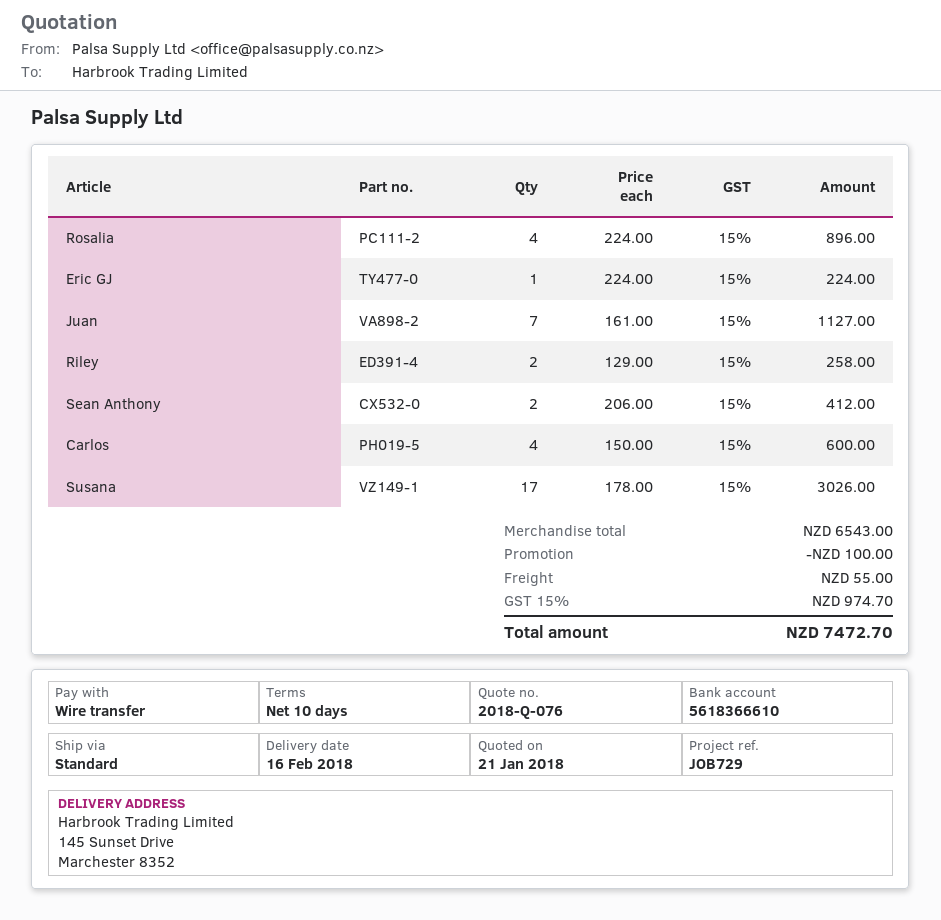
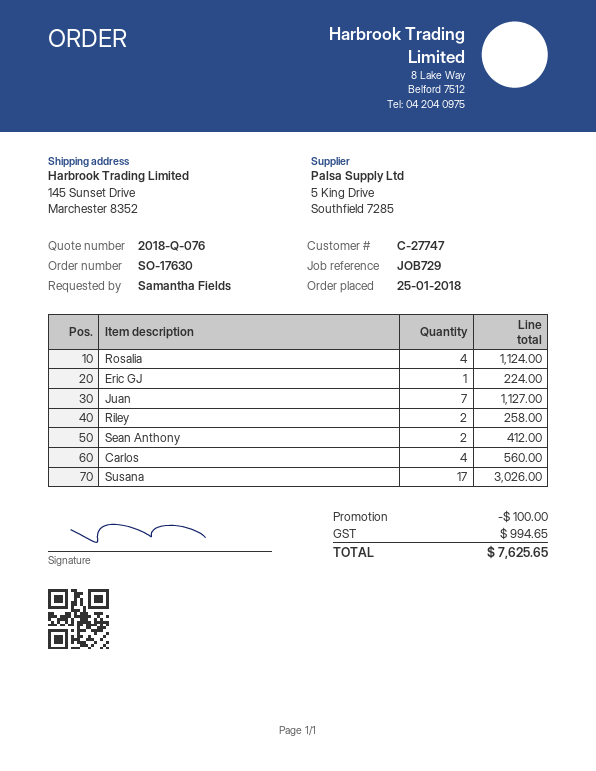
Rosalia: 4 for 896.00 -> 4 for 1124.00
Carlos: 4 for 600.00 -> 4 for 560.00
shipping: 55.00 -> none
tax: 974.70 -> 994.65
total: 7472.70 -> 7625.65

